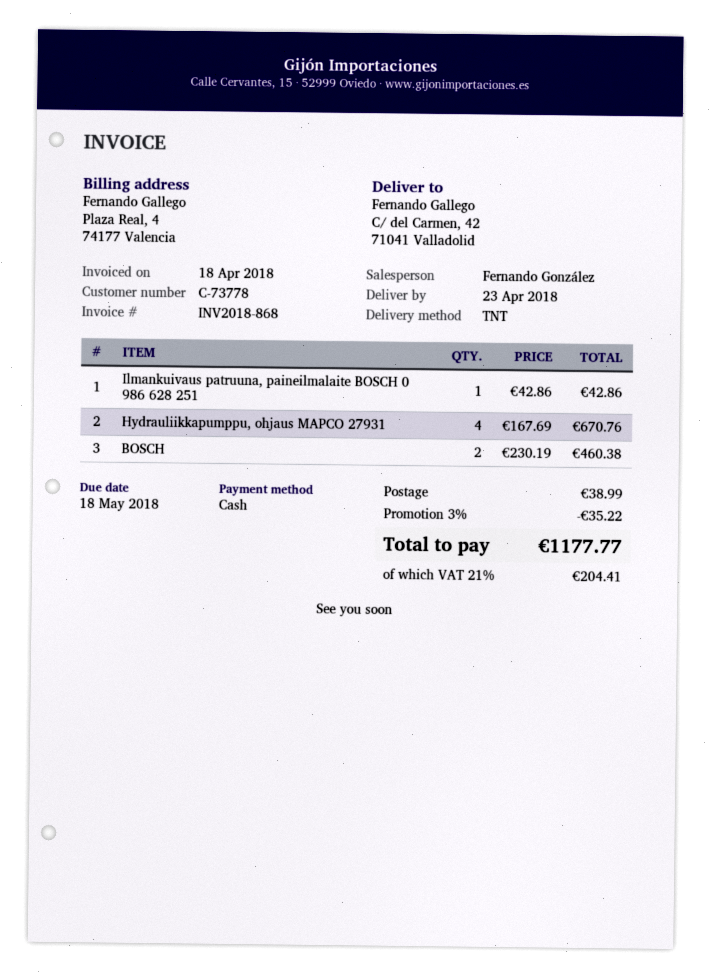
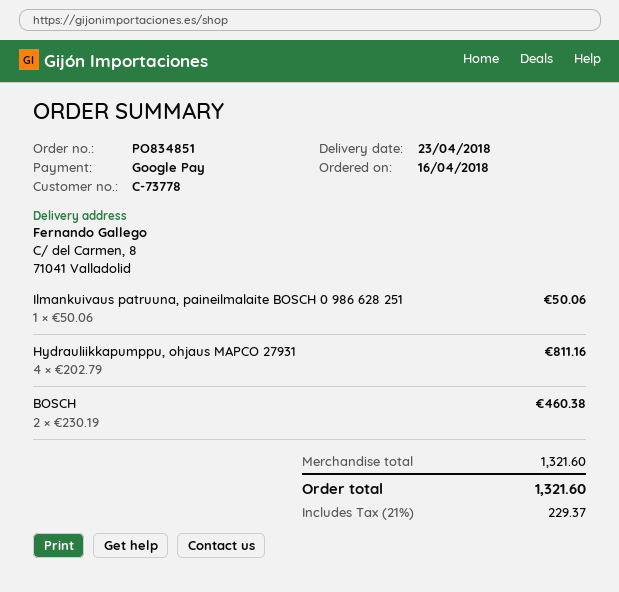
payment method: cash -> Google Pay
ship to: C/ del Carmen, 42, 71041 Valladolid -> C/ del Carmen, 8, 71041 Valladolid
Ilmankuivaus patruuna, paineilmalaite BOSCH 0 986 628 251: 1 x 42.86 = 42.86 -> 1 x 50.06 = 50.06
Hydrauliikkapumppu, ohjaus MAPCO 27931: 4 x 167.69 = 670.76 -> 4 x 202.79 = 811.16
discount: 3% = 35.22 -> none
shipping: 38.99 -> none
tax: 21% = 204.41 -> 21% = 229.37
total: 1177.77 -> 1321.60

